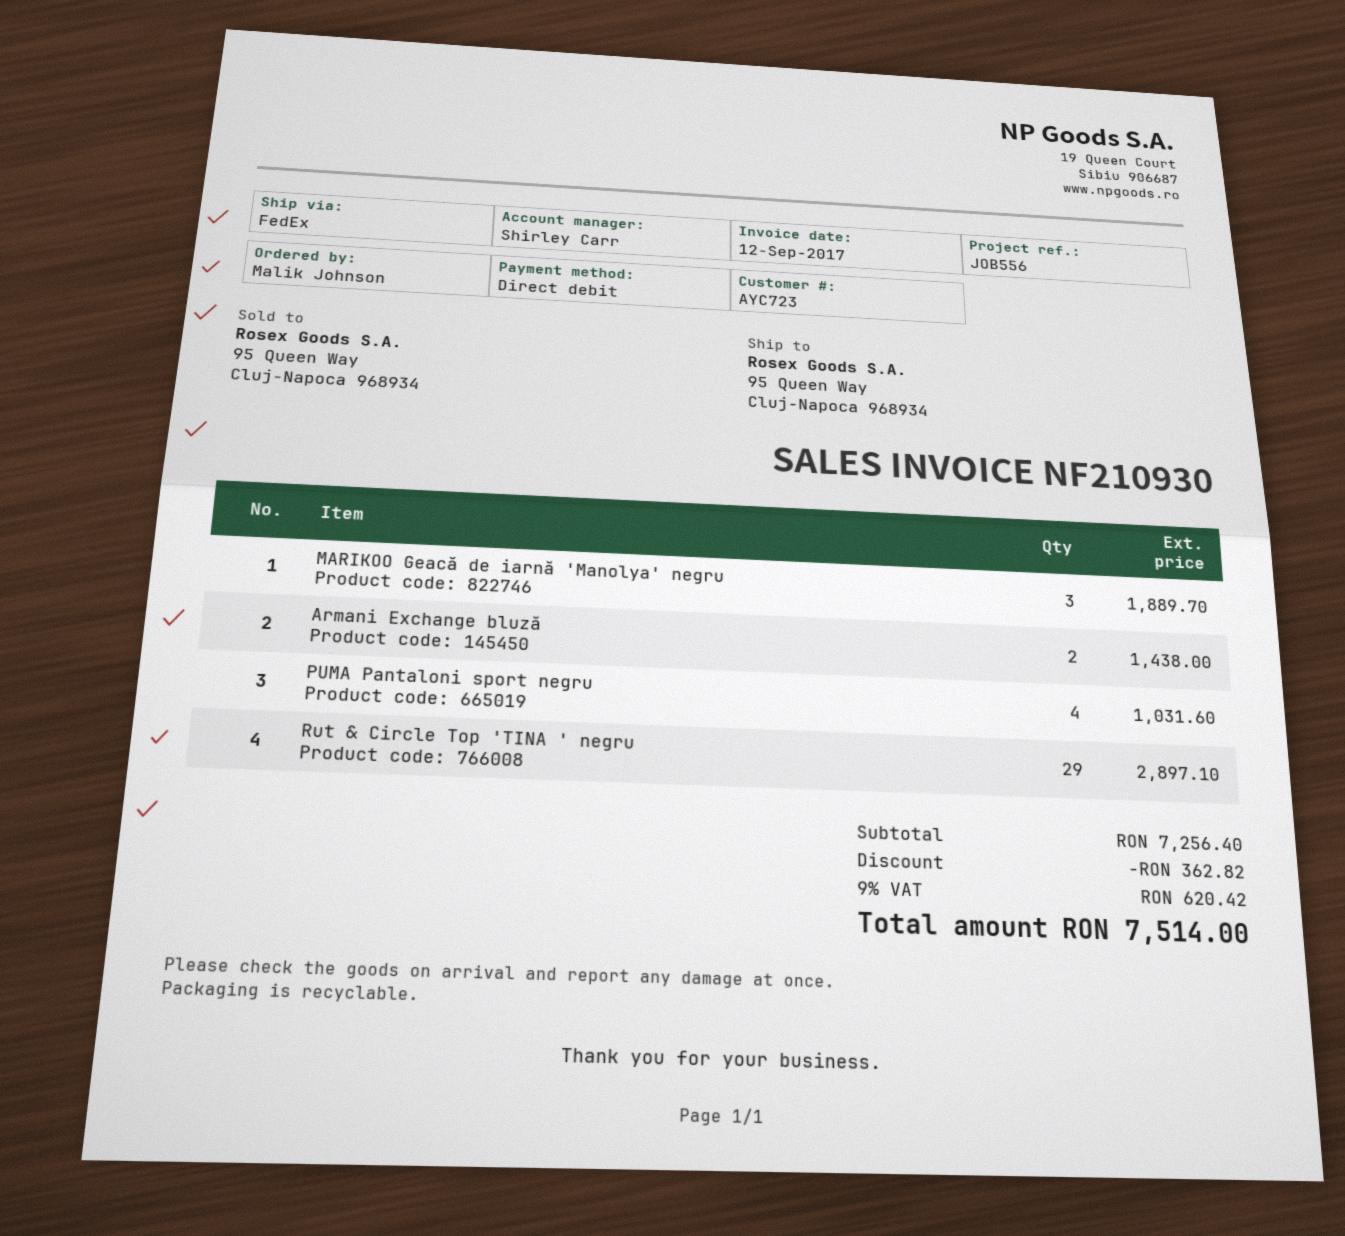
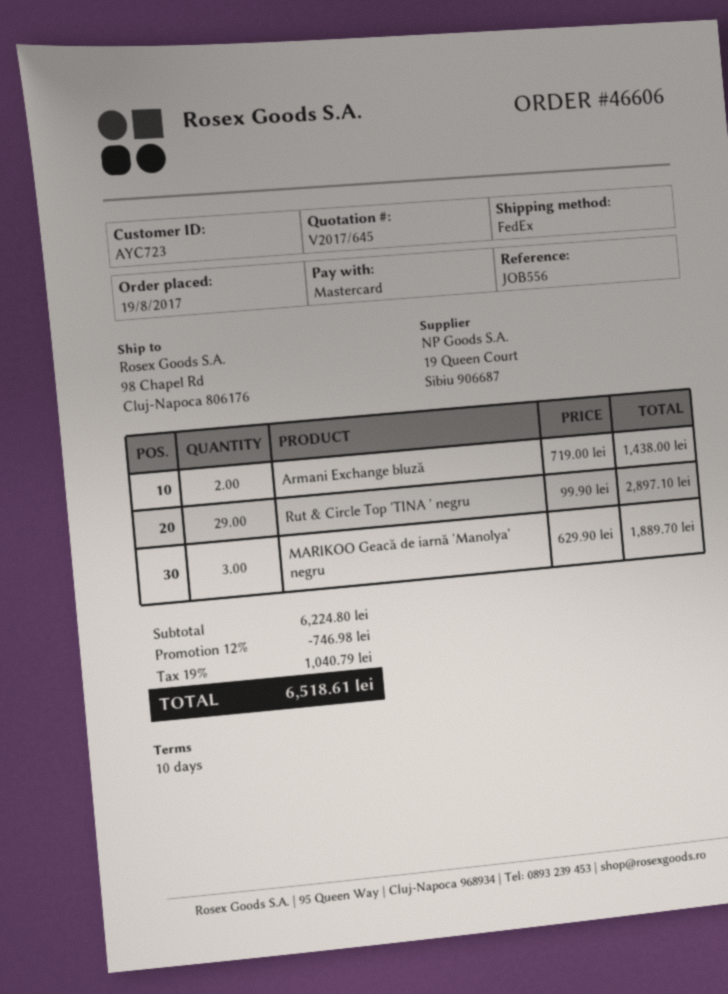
payment method: direct debit -> Mastercard
ship to: 95 Queen Way, Cluj-Napoca 968934 -> 98 Chapel Rd, Cluj-Napoca 806176
PUMA Pantaloni sport negru: 4 for 1031.60 -> none
subtotal: 7256.40 -> 6224.80
discount: 362.82 -> 746.98
tax: 9% = 620.42 -> 19% = 1040.79
total: 7514.00 -> 6518.61

